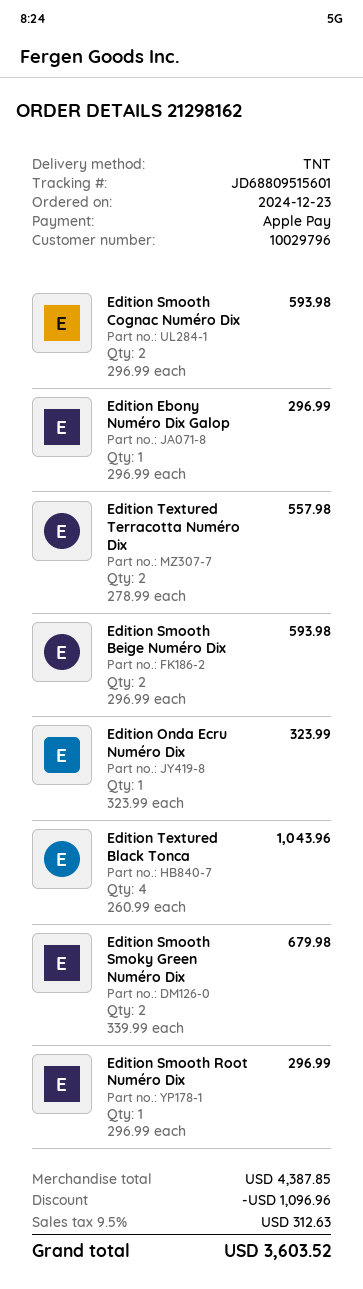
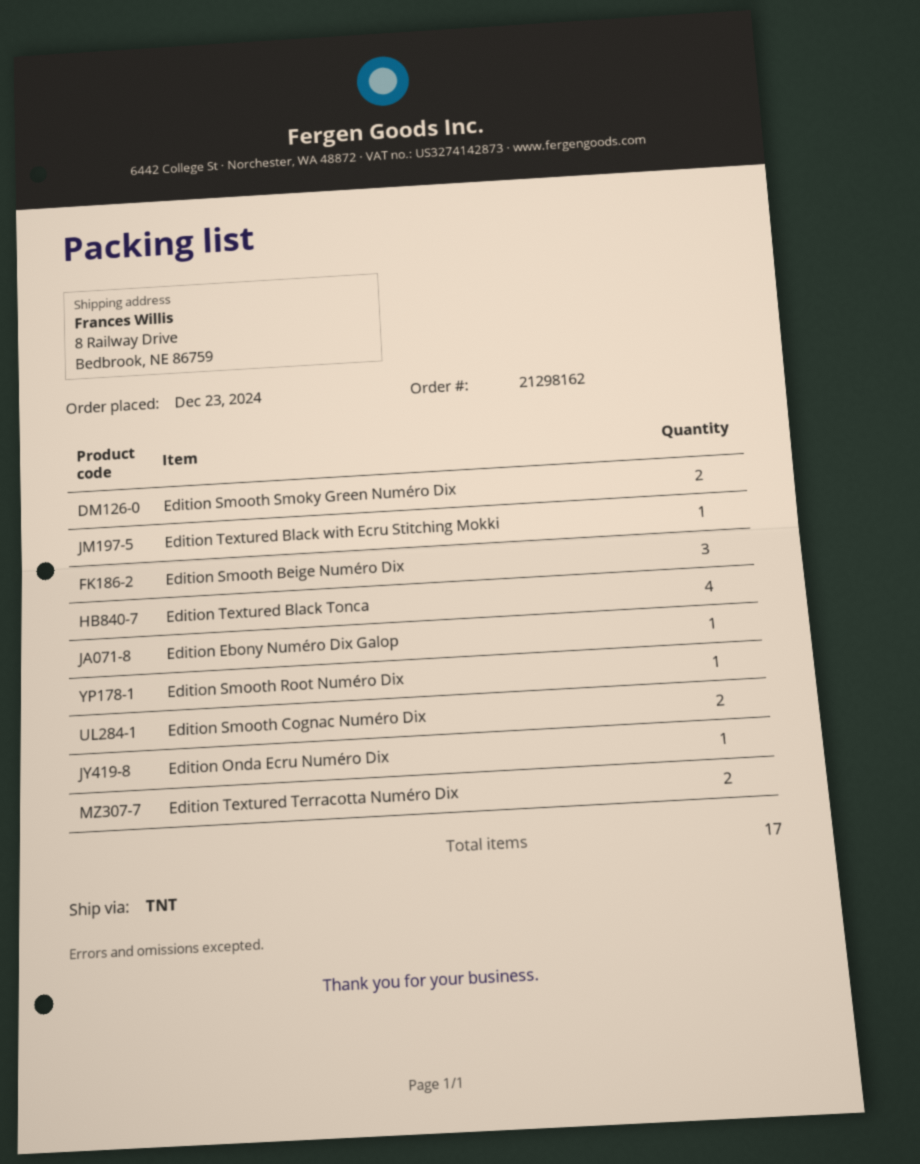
Edition Smooth Beige Numéro Dix: 2 -> 3
Edition Textured Black with Ecru Stitching Mokki: none -> 1

